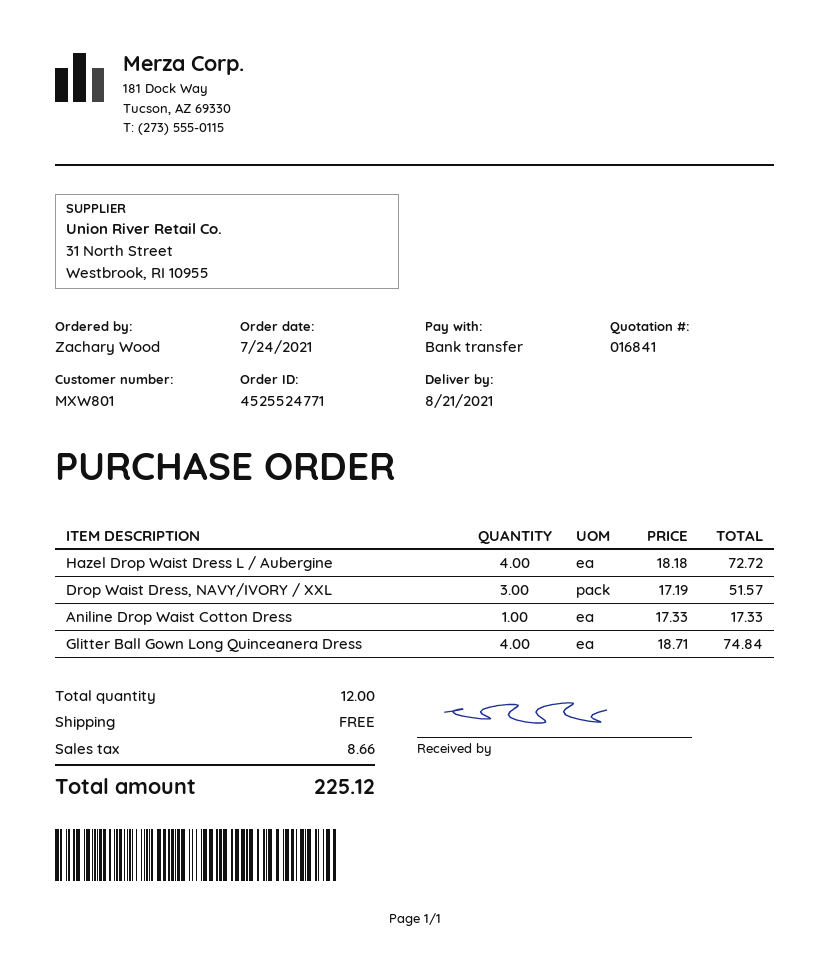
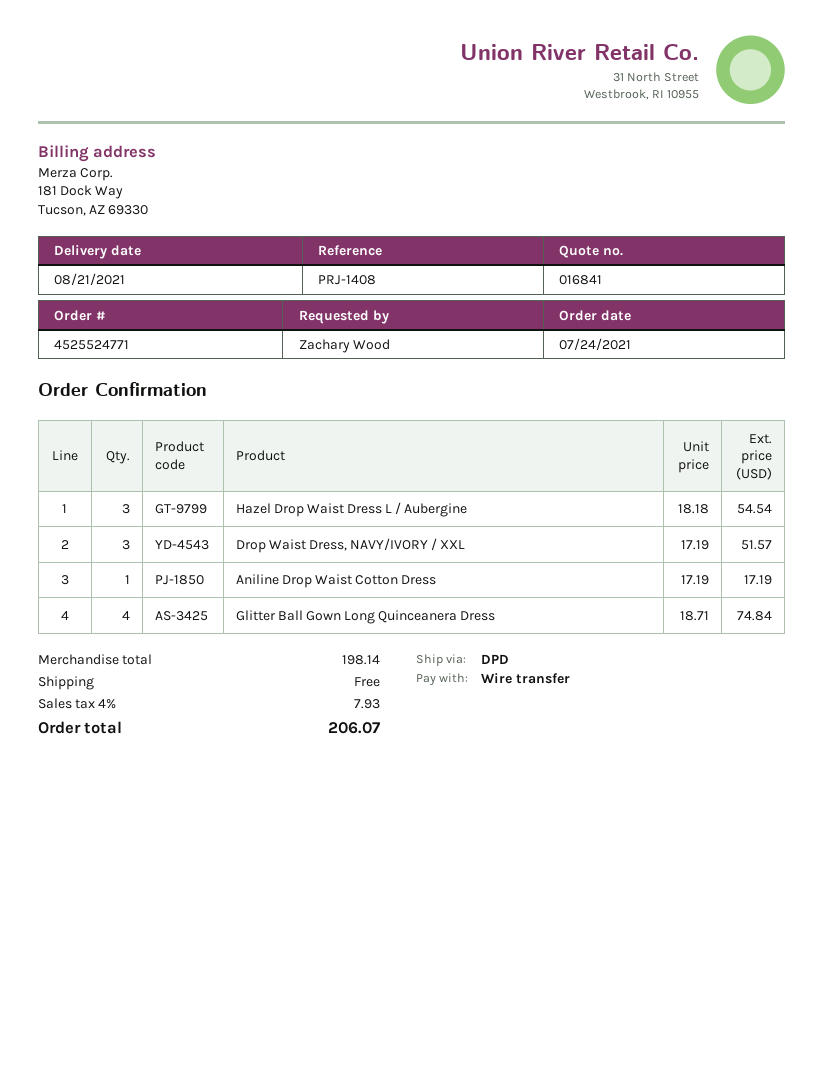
Hazel Drop Waist Dress L / Aubergine: 4 x 18.18 = 72.72 -> 3 x 18.18 = 54.54
Aniline Drop Waist Cotton Dress: 1 x 17.33 = 17.33 -> 1 x 17.19 = 17.19
tax: 8.66 -> 7.93
total: 225.12 -> 206.07

